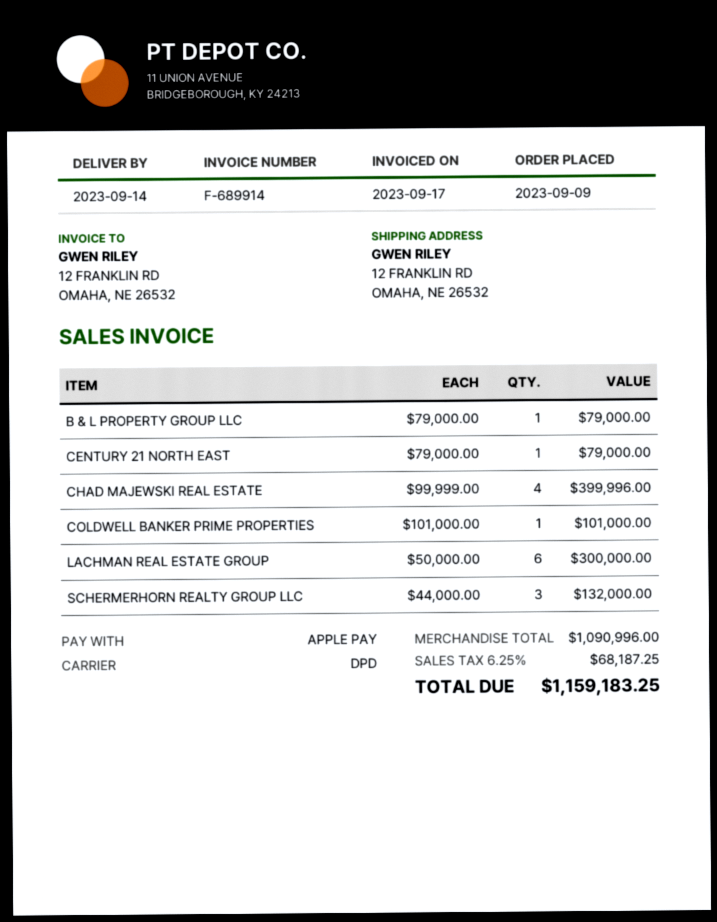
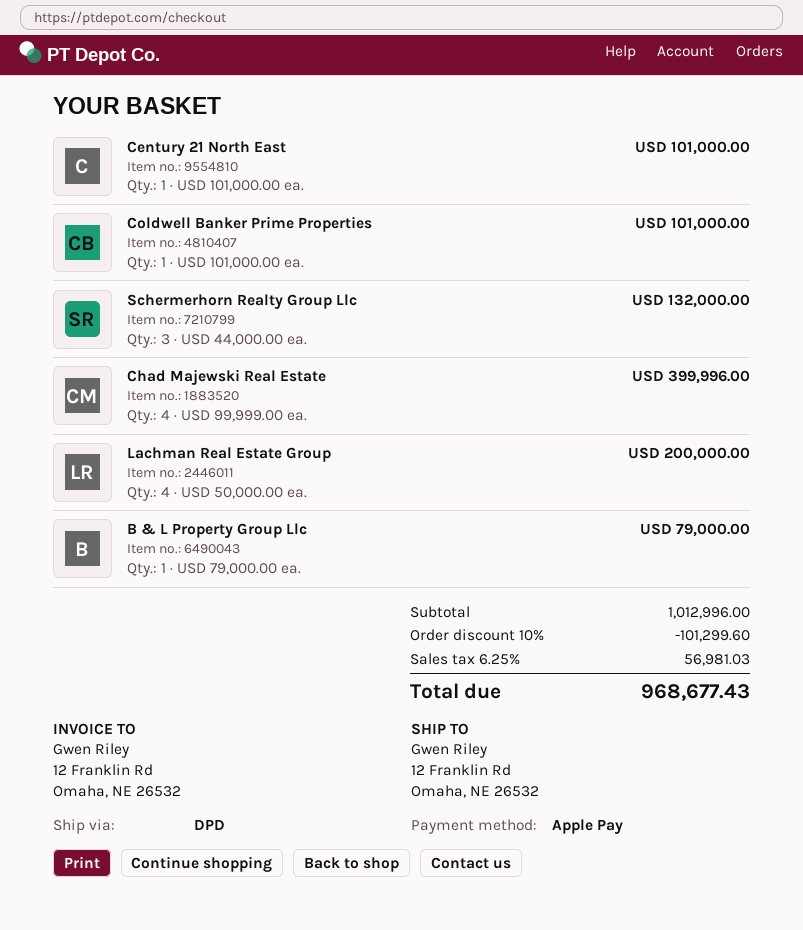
CENTURY 21 NORTH EAST: 1 x 79000.00 = 79000.00 -> 1 x 101000.00 = 101000.00
LACHMAN REAL ESTATE GROUP: 6 x 50000.00 = 300000.00 -> 4 x 50000.00 = 200000.00
subtotal: 1090996.00 -> 1012996.00
discount: none -> 10% = 101299.60
tax: 6.25% = 68187.25 -> 6.25% = 56981.03
total: 1159183.25 -> 968677.43

